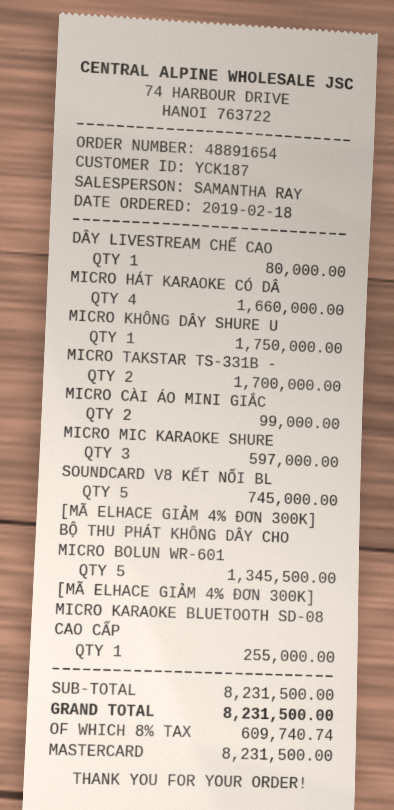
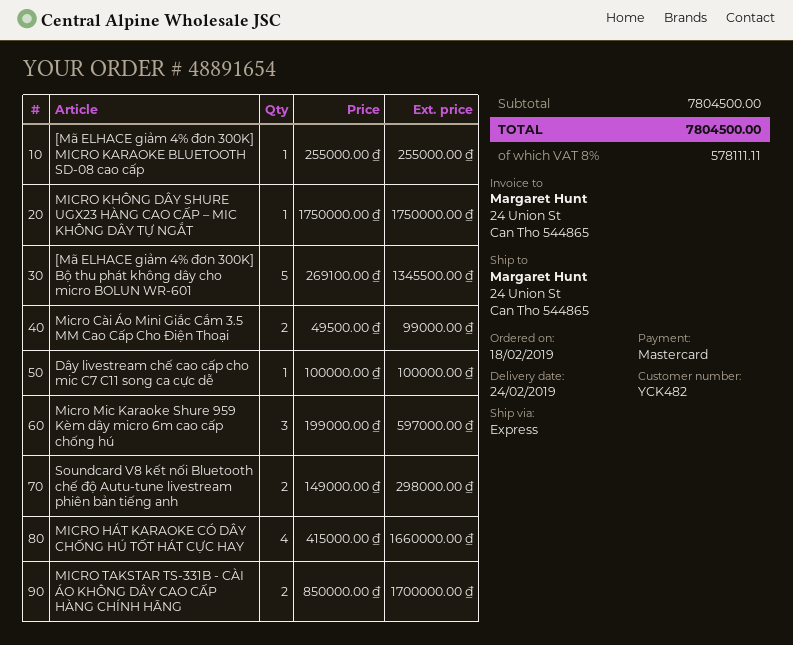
customer number: YCK187 -> YCK482
DÂY LIVESTREAM CHẾ CAO: 1 for 80000.00 -> 1 for 100000.00
SOUNDCARD V8 KẾT NỐI BL: 5 for 745000.00 -> 2 for 298000.00
subtotal: 8231500.00 -> 7804500.00
tax: 8% = 609740.74 -> 8% = 578111.11
total: 8231500.00 -> 7804500.00

